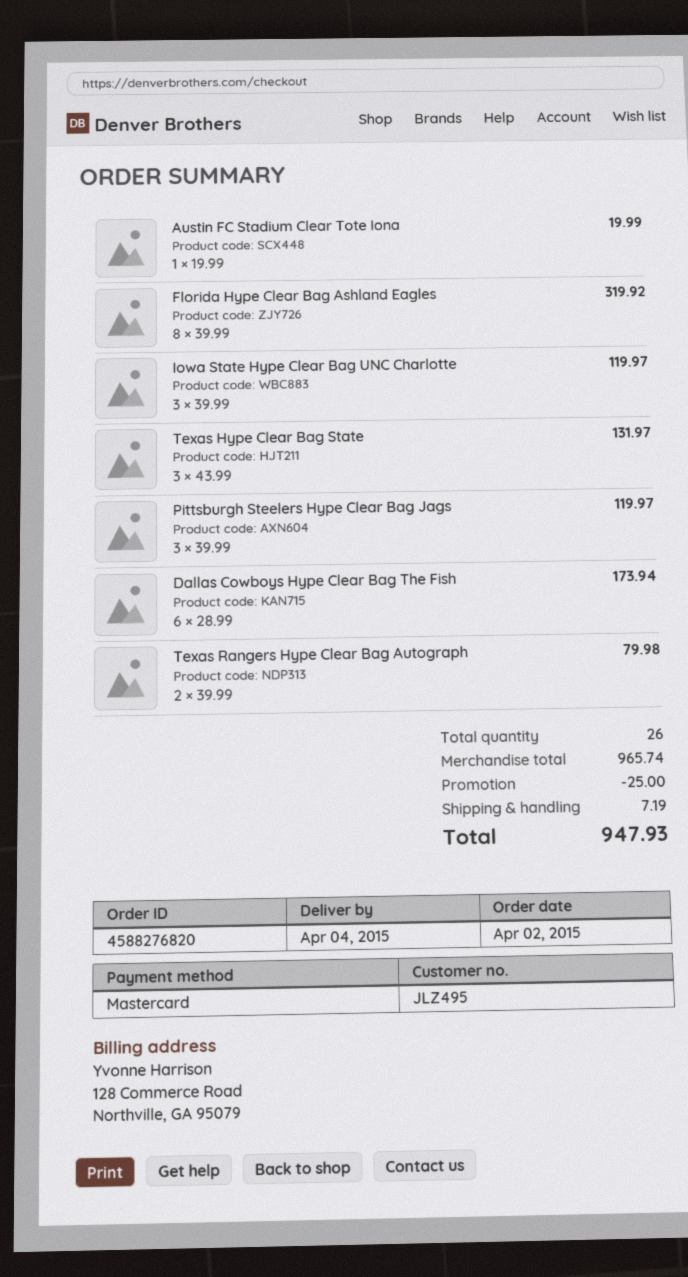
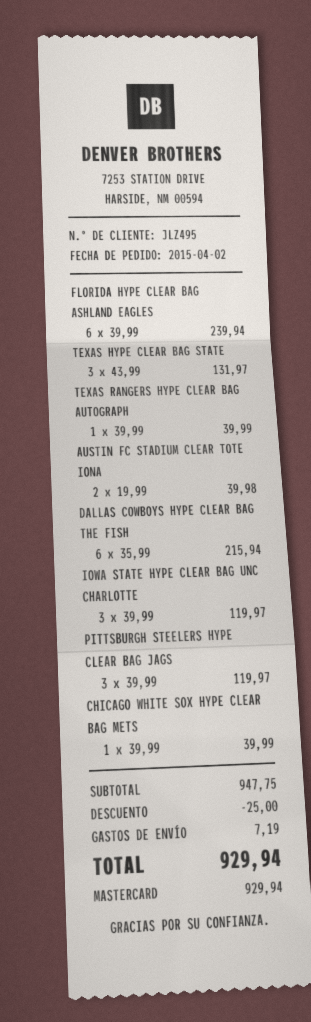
Austin FC Stadium Clear Tote Iona: 1 x 19.99 = 19.99 -> 2 x 19.99 = 39.98
Florida Hype Clear Bag Ashland Eagles: 8 x 39.99 = 319.92 -> 6 x 39.99 = 239.94
Dallas Cowboys Hype Clear Bag The Fish: 6 x 28.99 = 173.94 -> 6 x 35.99 = 215.94
Texas Rangers Hype Clear Bag Autograph: 2 x 39.99 = 79.98 -> 1 x 39.99 = 39.99
CHICAGO WHITE SOX HYPE CLEAR BAG METS: none -> 1 x 39.99 = 39.99
subtotal: 965.74 -> 947.75
total: 947.93 -> 929.94

